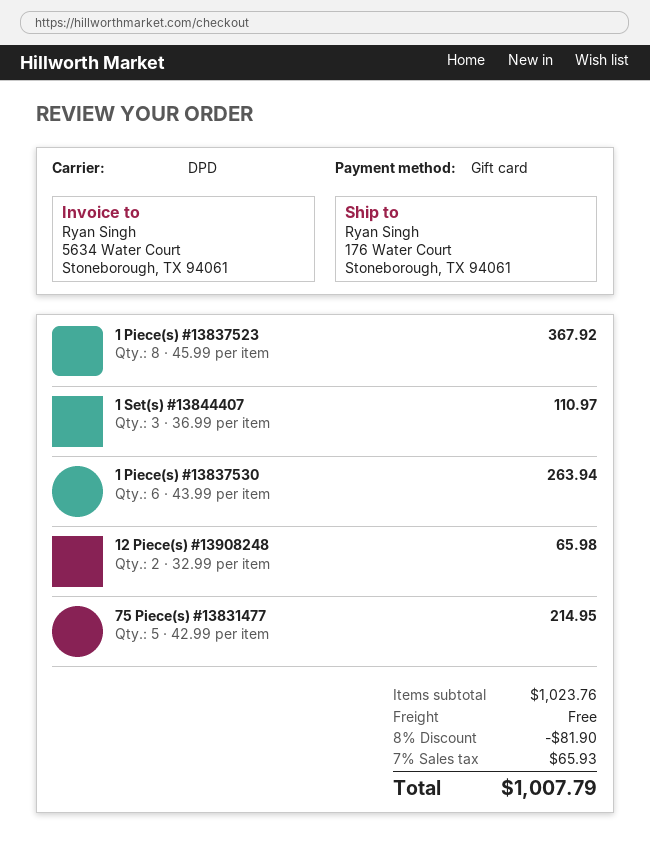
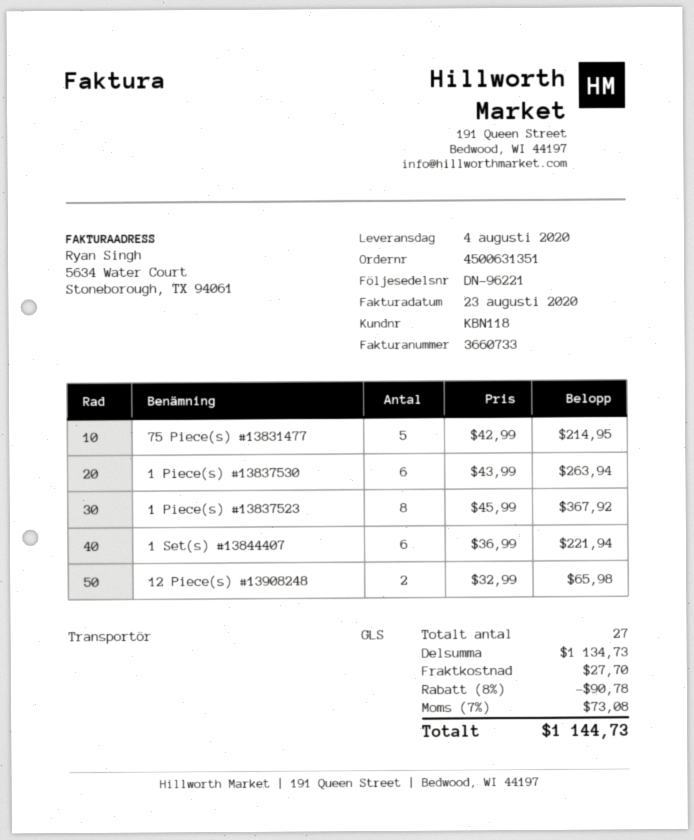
shipping method: DPD -> GLS
1 Set(s) #13844407: 3 x 36.99 = 110.97 -> 6 x 36.99 = 221.94
subtotal: 1023.76 -> 1134.73
discount: 8% = 81.90 -> 8% = 90.78
shipping: 0.00 -> 27.70
tax: 7% = 65.93 -> 7% = 73.08
total: 1007.79 -> 1144.73

